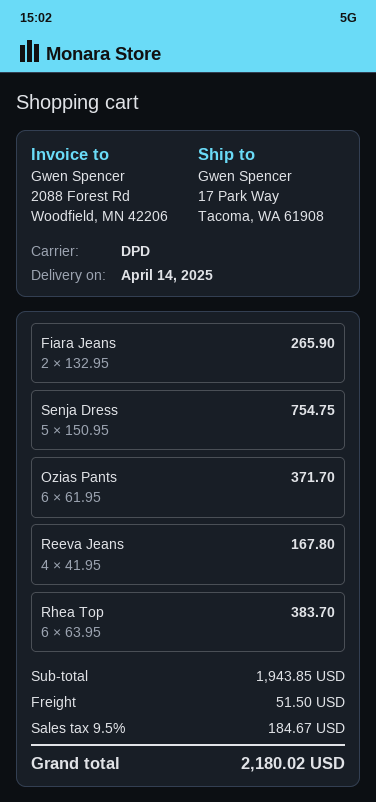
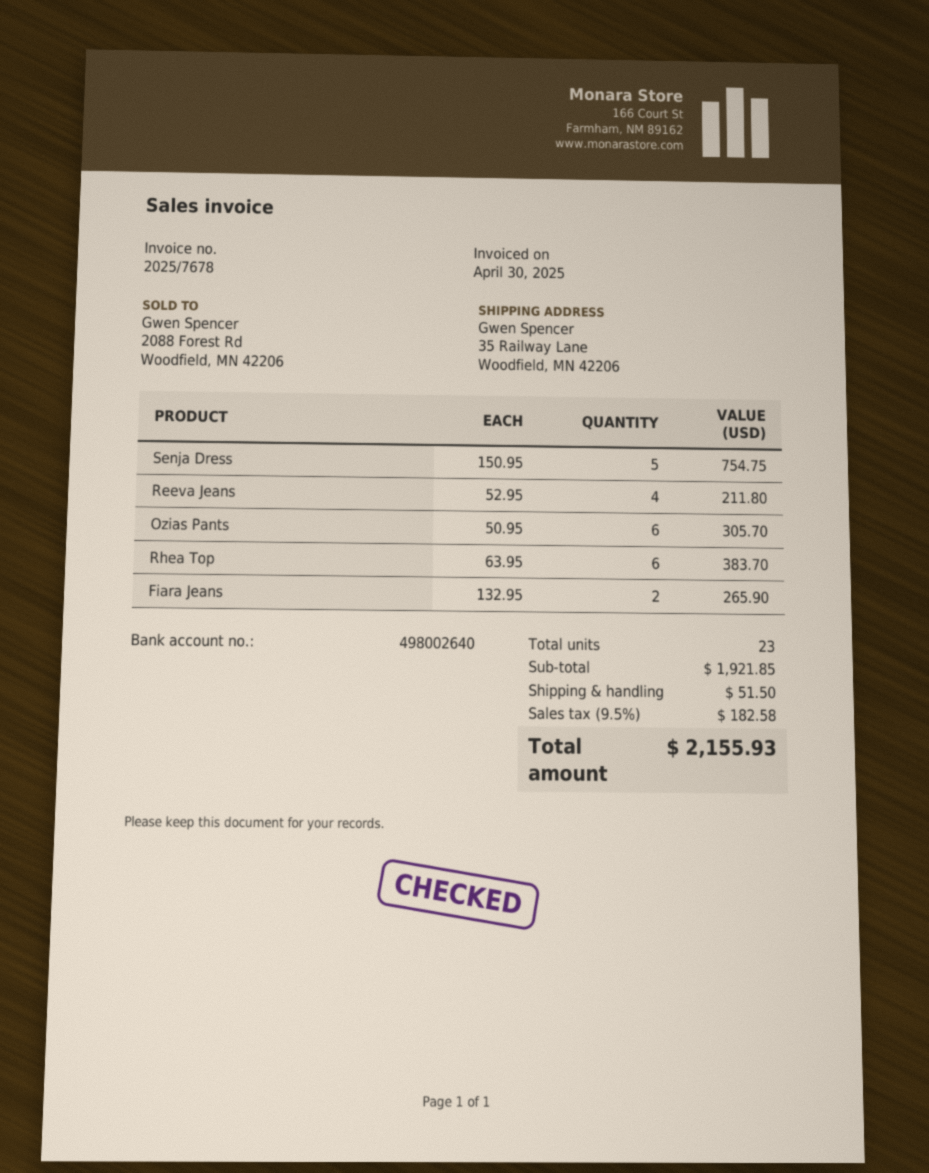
ship to: 17 Park Way, Tacoma, WA 61908 -> 35 Railway Lane, Woodfield, MN 42206
Ozias Pants: 6 x 61.95 = 371.70 -> 6 x 50.95 = 305.70
Reeva Jeans: 4 x 41.95 = 167.80 -> 4 x 52.95 = 211.80
subtotal: 1943.85 -> 1921.85
tax: 9.5% = 184.67 -> 9.5% = 182.58
total: 2180.02 -> 2155.93

